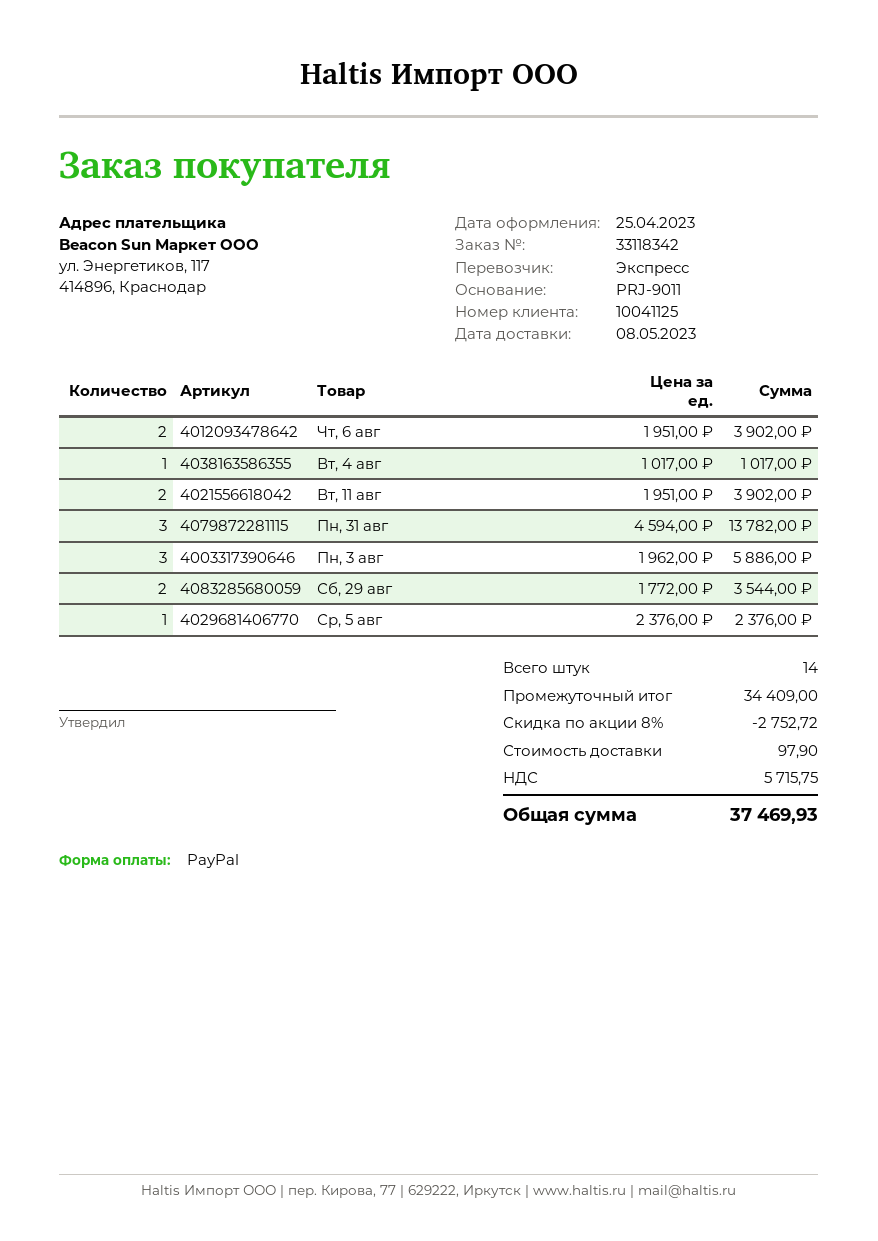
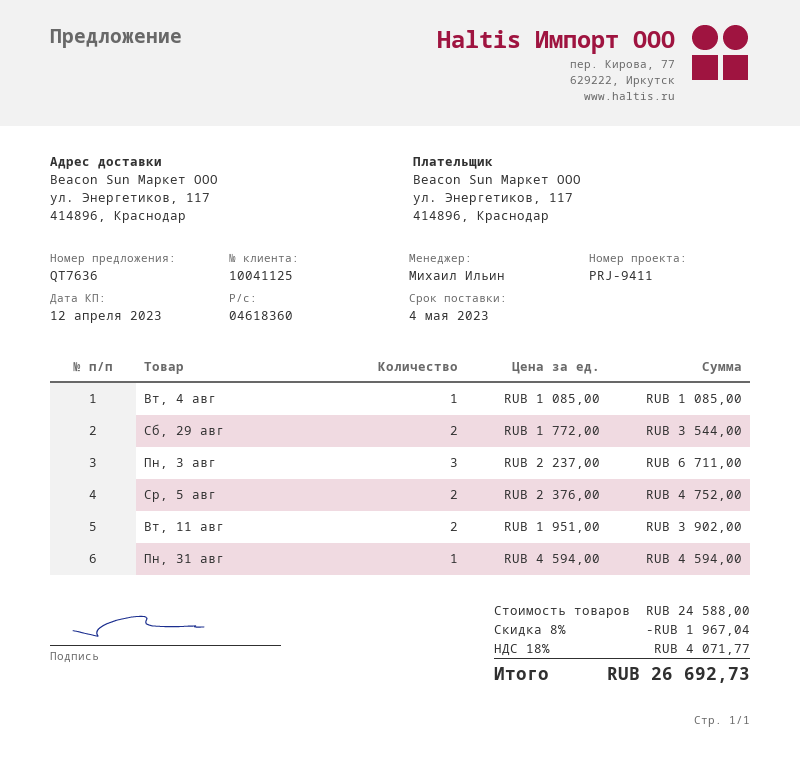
delivery date: 2023-05-08 -> 2023-05-04
reference: PRJ-9011 -> PRJ-9411
Чт, 6 авг: 2 x 1951.00 = 3902.00 -> none
Вт, 4 авг: 1 x 1017.00 = 1017.00 -> 1 x 1085.00 = 1085.00
Пн, 31 авг: 3 x 4594.00 = 13782.00 -> 1 x 4594.00 = 4594.00
Пн, 3 авг: 3 x 1962.00 = 5886.00 -> 3 x 2237.00 = 6711.00
Ср, 5 авг: 1 x 2376.00 = 2376.00 -> 2 x 2376.00 = 4752.00
subtotal: 34409.00 -> 24588.00
discount: 8% = 2752.72 -> 8% = 1967.04
shipping: 97.90 -> none
tax: 5715.75 -> 4071.77
total: 37469.93 -> 26692.73

